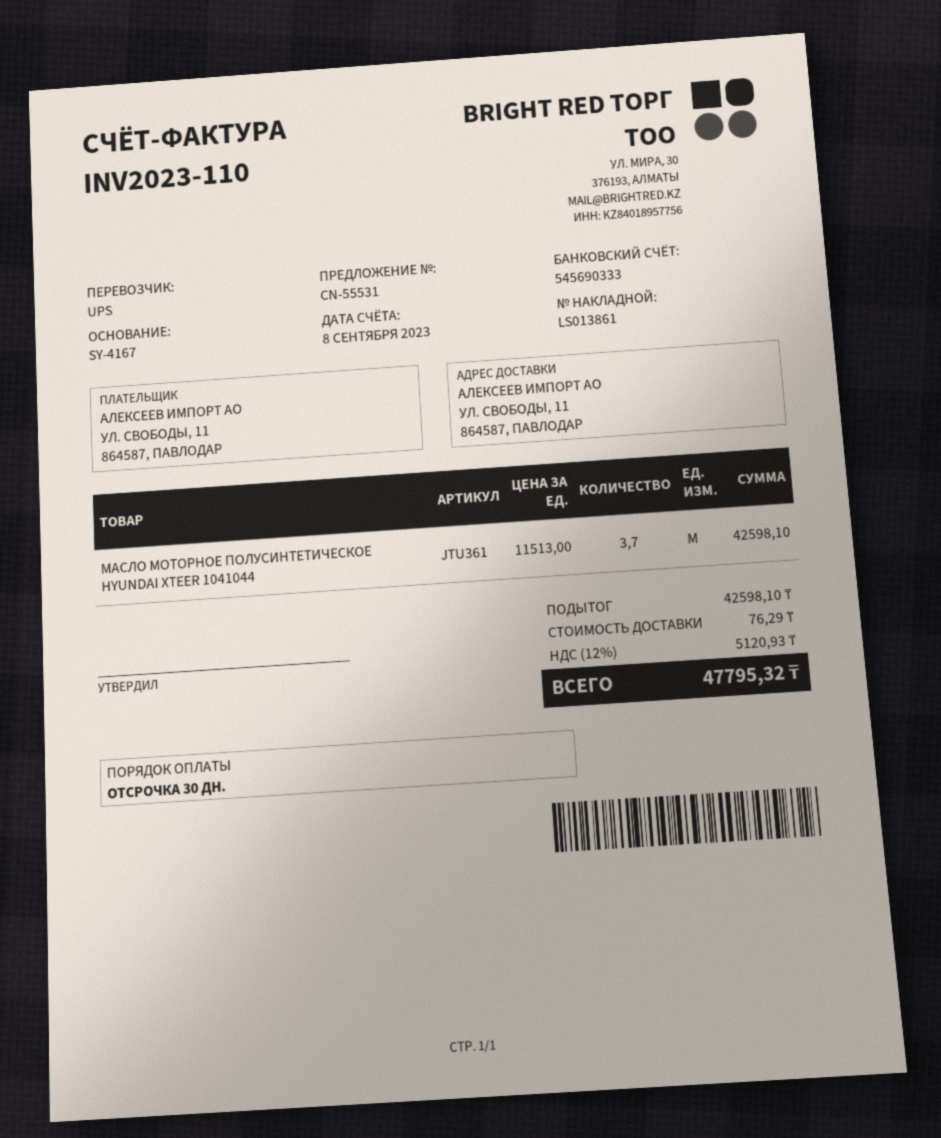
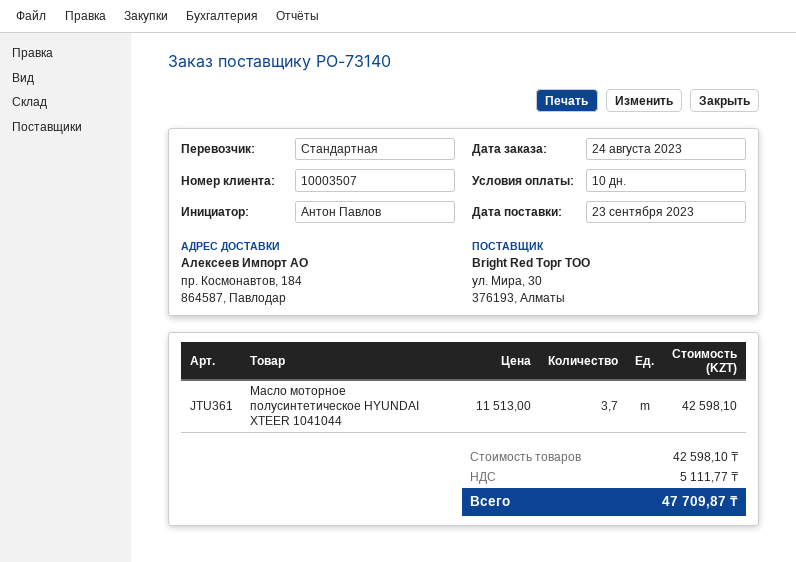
payment terms: 30 days -> 10 days
shipping method: UPS -> standard
ship to: УЛ. СВОБОДЫ, 11, 864587, ПАВЛОДАР -> пр. Космонавтов, 184, 864587, Павлодар
shipping: 76.29 -> none
tax: 5120.93 -> 5111.77
total: 47795.32 -> 47709.87

